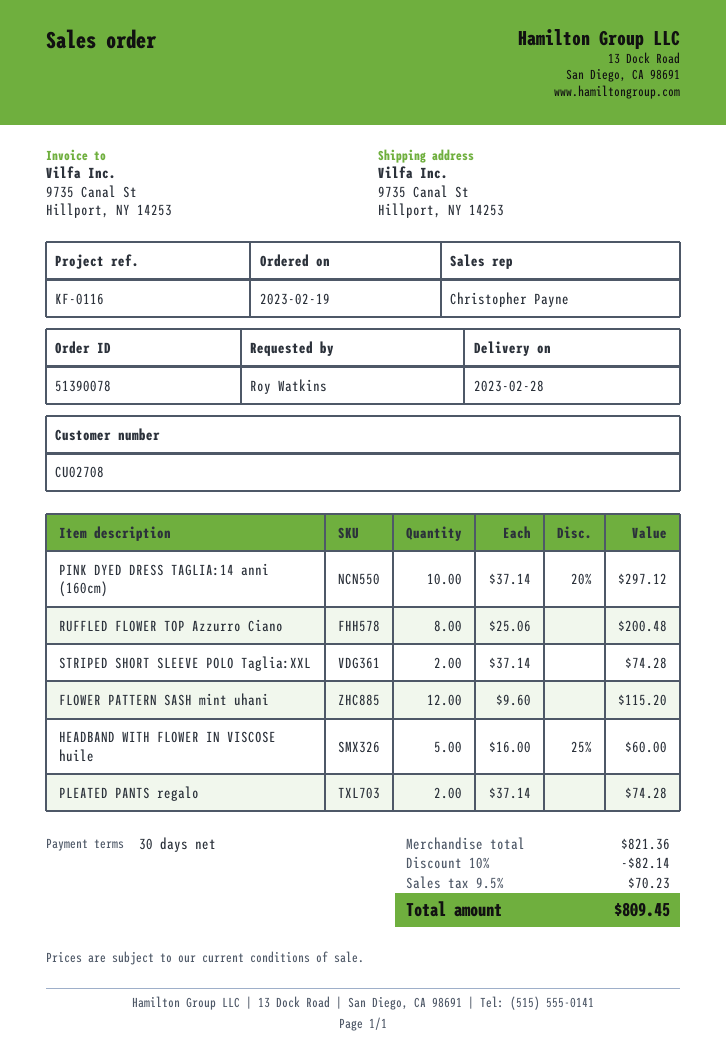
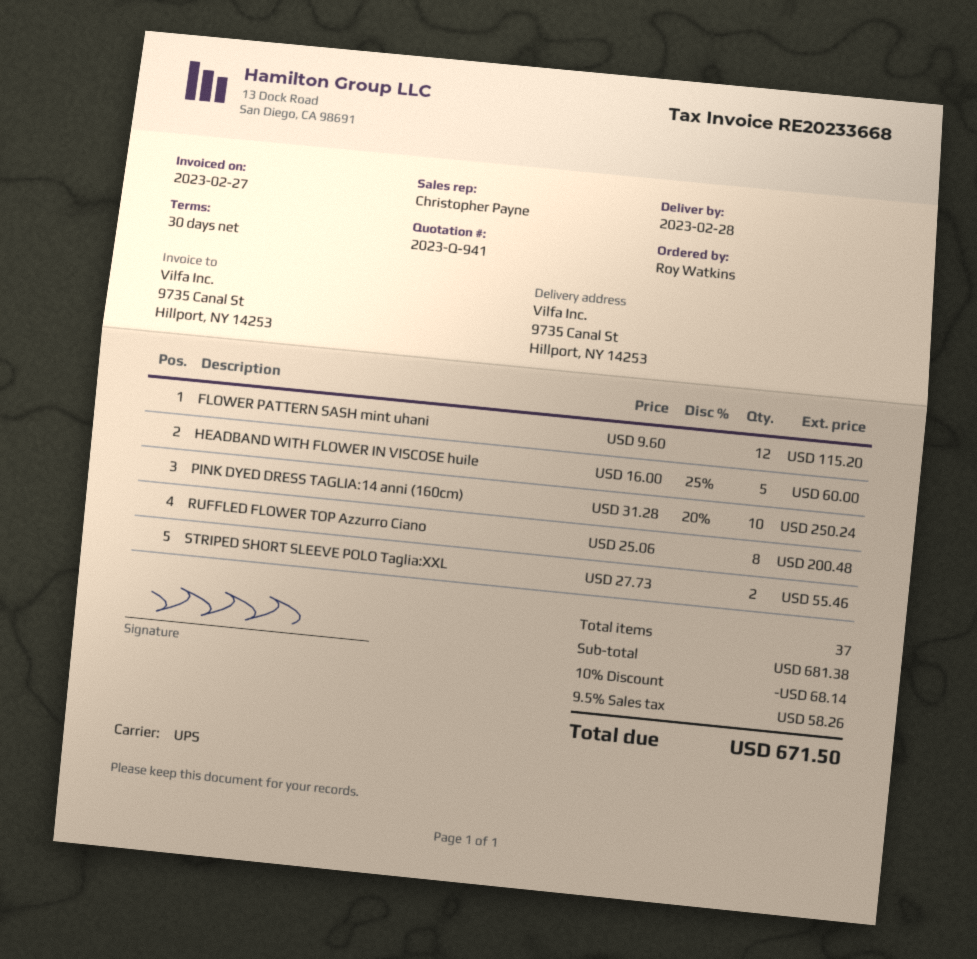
PINK DYED DRESS TAGLIA:14 anni (160cm): 10 x 37.14 - 20% = 297.12 -> 10 x 31.28 - 20% = 250.24
STRIPED SHORT SLEEVE POLO Taglia:XXL: 2 x 37.14 = 74.28 -> 2 x 27.73 = 55.46
PLEATED PANTS regalo: 2 x 37.14 = 74.28 -> none
subtotal: 821.36 -> 681.38
discount: 10% = 82.14 -> 10% = 68.14
tax: 9.5% = 70.23 -> 9.5% = 58.26
total: 809.45 -> 671.50

